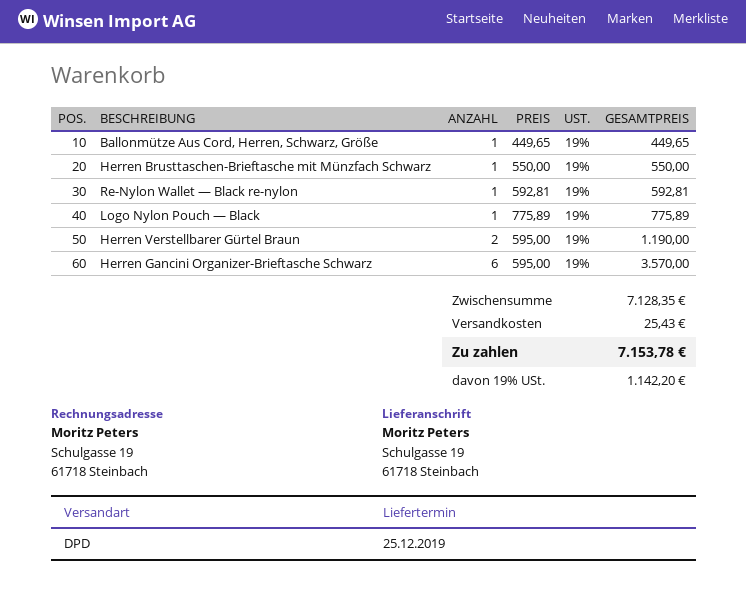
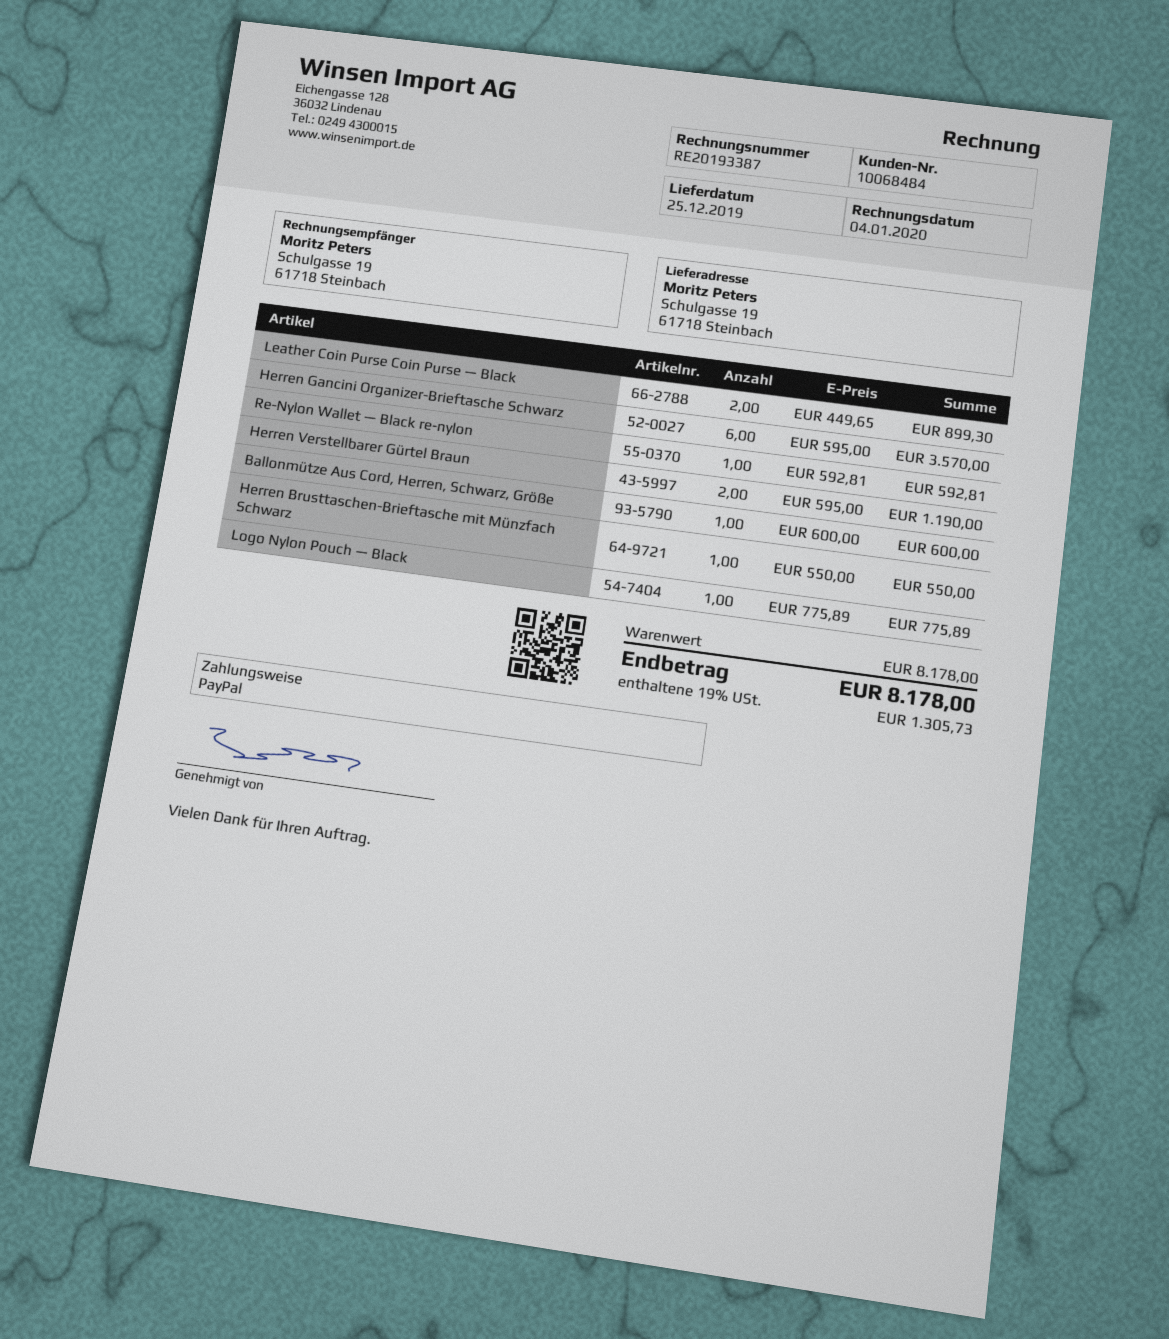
Ballonmütze Aus Cord, Herren, Schwarz, Größe: 1 x 449.65 = 449.65 -> 1 x 600.00 = 600.00
Leather Coin Purse Coin Purse — Black: none -> 2 x 449.65 = 899.30
subtotal: 7128.35 -> 8178.00
shipping: 25.43 -> none
tax: 19% = 1142.20 -> 19% = 1305.73
total: 7153.78 -> 8178.00

